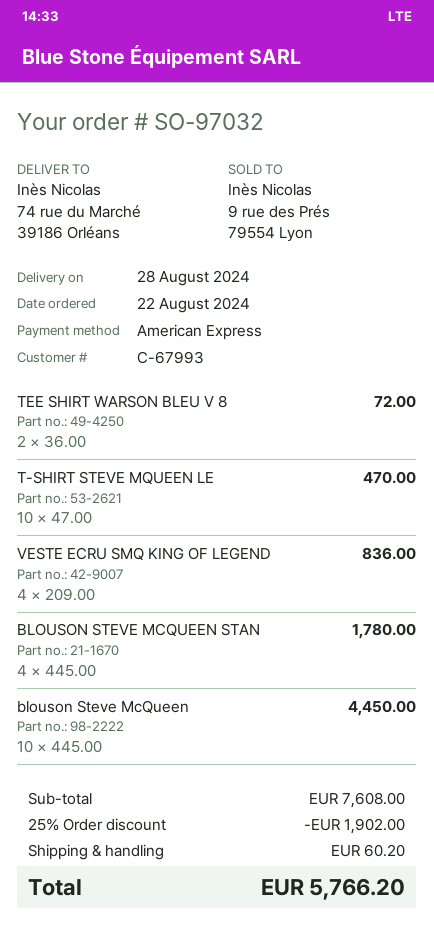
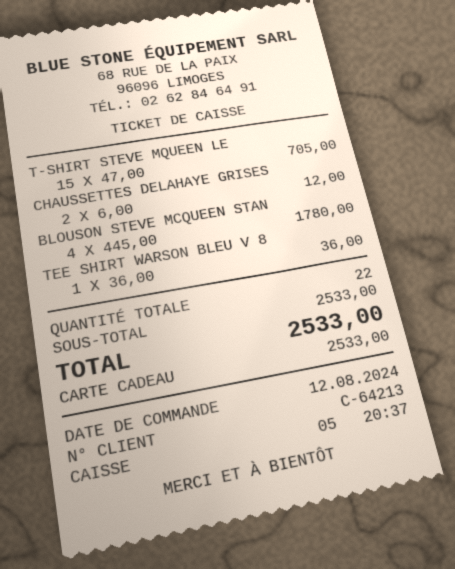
order date: 2024-08-22 -> 2024-08-12
customer number: C-67993 -> C-64213
payment method: American Express -> gift card
TEE SHIRT WARSON BLEU V 8: 2 x 36.00 = 72.00 -> 1 x 36.00 = 36.00
T-SHIRT STEVE MQUEEN LE: 10 x 47.00 = 470.00 -> 15 x 47.00 = 705.00
VESTE ECRU SMQ KING OF LEGEND: 4 x 209.00 = 836.00 -> none
blouson Steve McQueen: 10 x 445.00 = 4450.00 -> none
CHAUSSETTES DELAHAYE GRISES: none -> 2 x 6.00 = 12.00
subtotal: 7608.00 -> 2533.00
discount: 25% = 1902.00 -> none
shipping: 60.20 -> none
total: 5766.20 -> 2533.00

